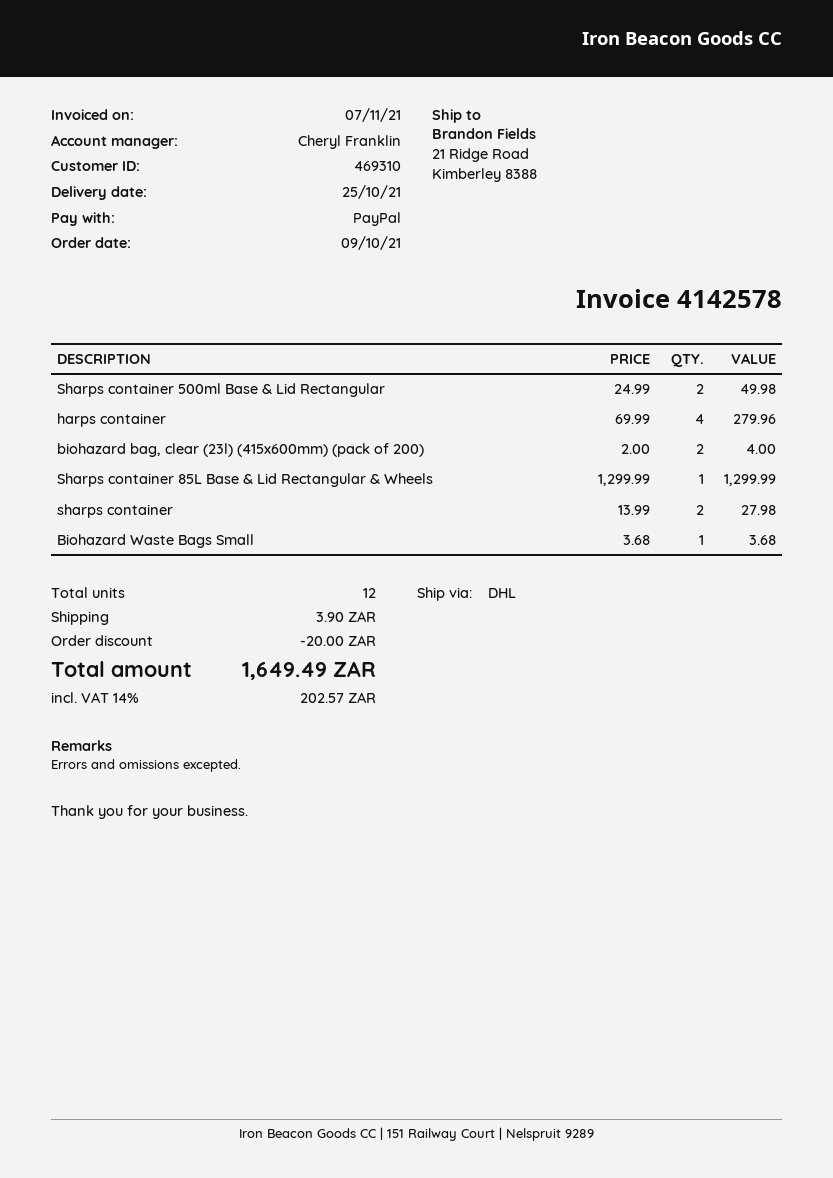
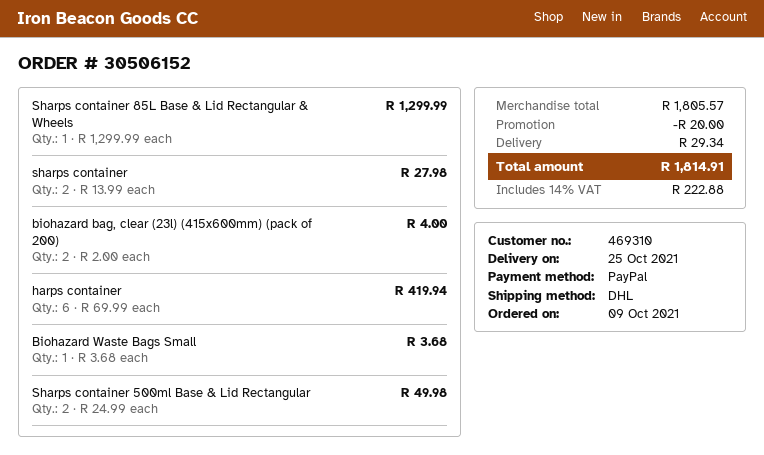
harps container: 4 x 69.99 = 279.96 -> 6 x 69.99 = 419.94
shipping: 3.90 -> 29.34
tax: 14% = 202.57 -> 14% = 222.88
total: 1649.49 -> 1814.91

